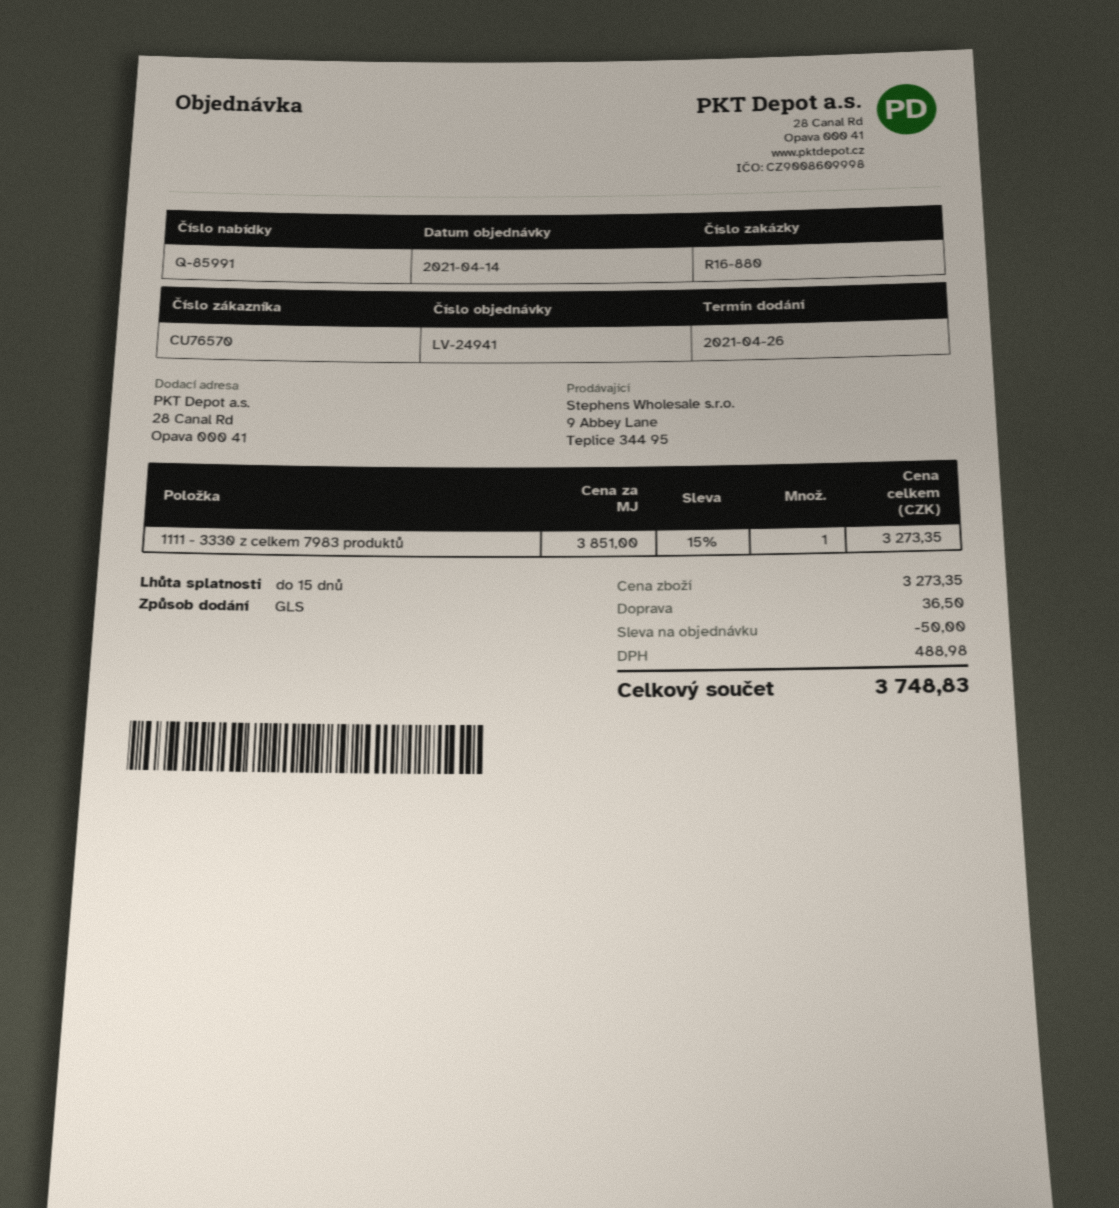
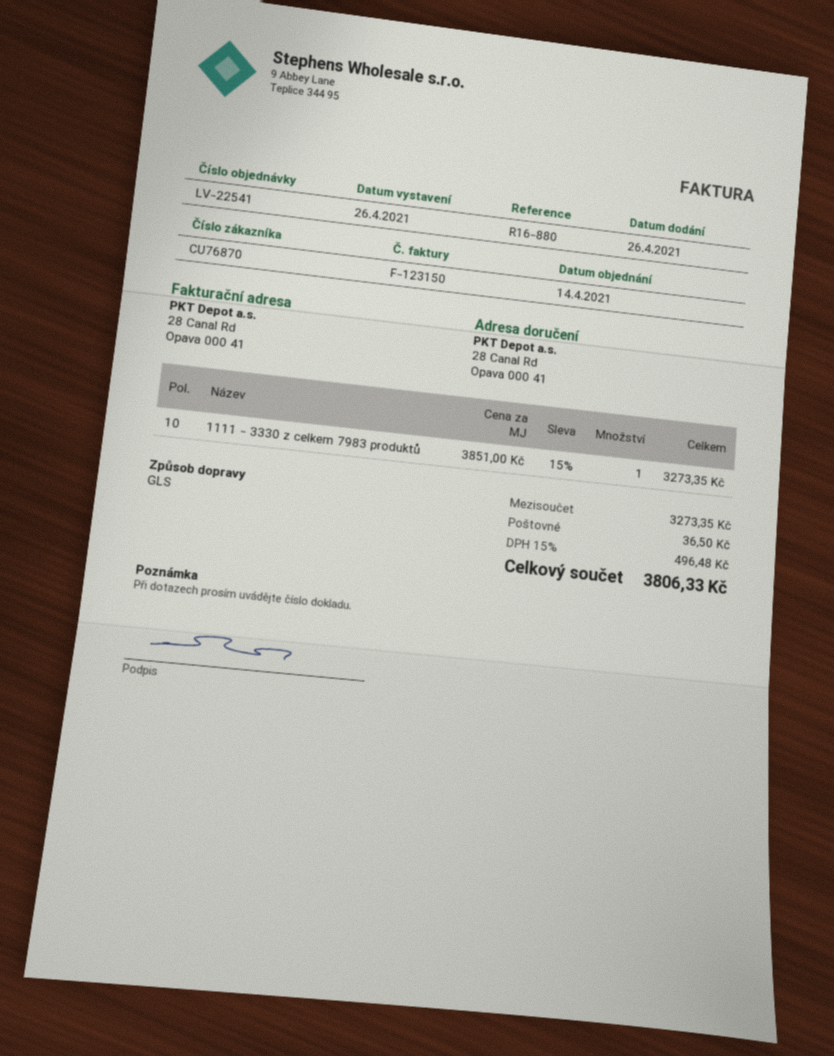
order number: LV-24941 -> LV-22541
customer number: CU76570 -> CU76870
discount: 50.00 -> none
tax: 488.98 -> 496.48
total: 3748.83 -> 3806.33

